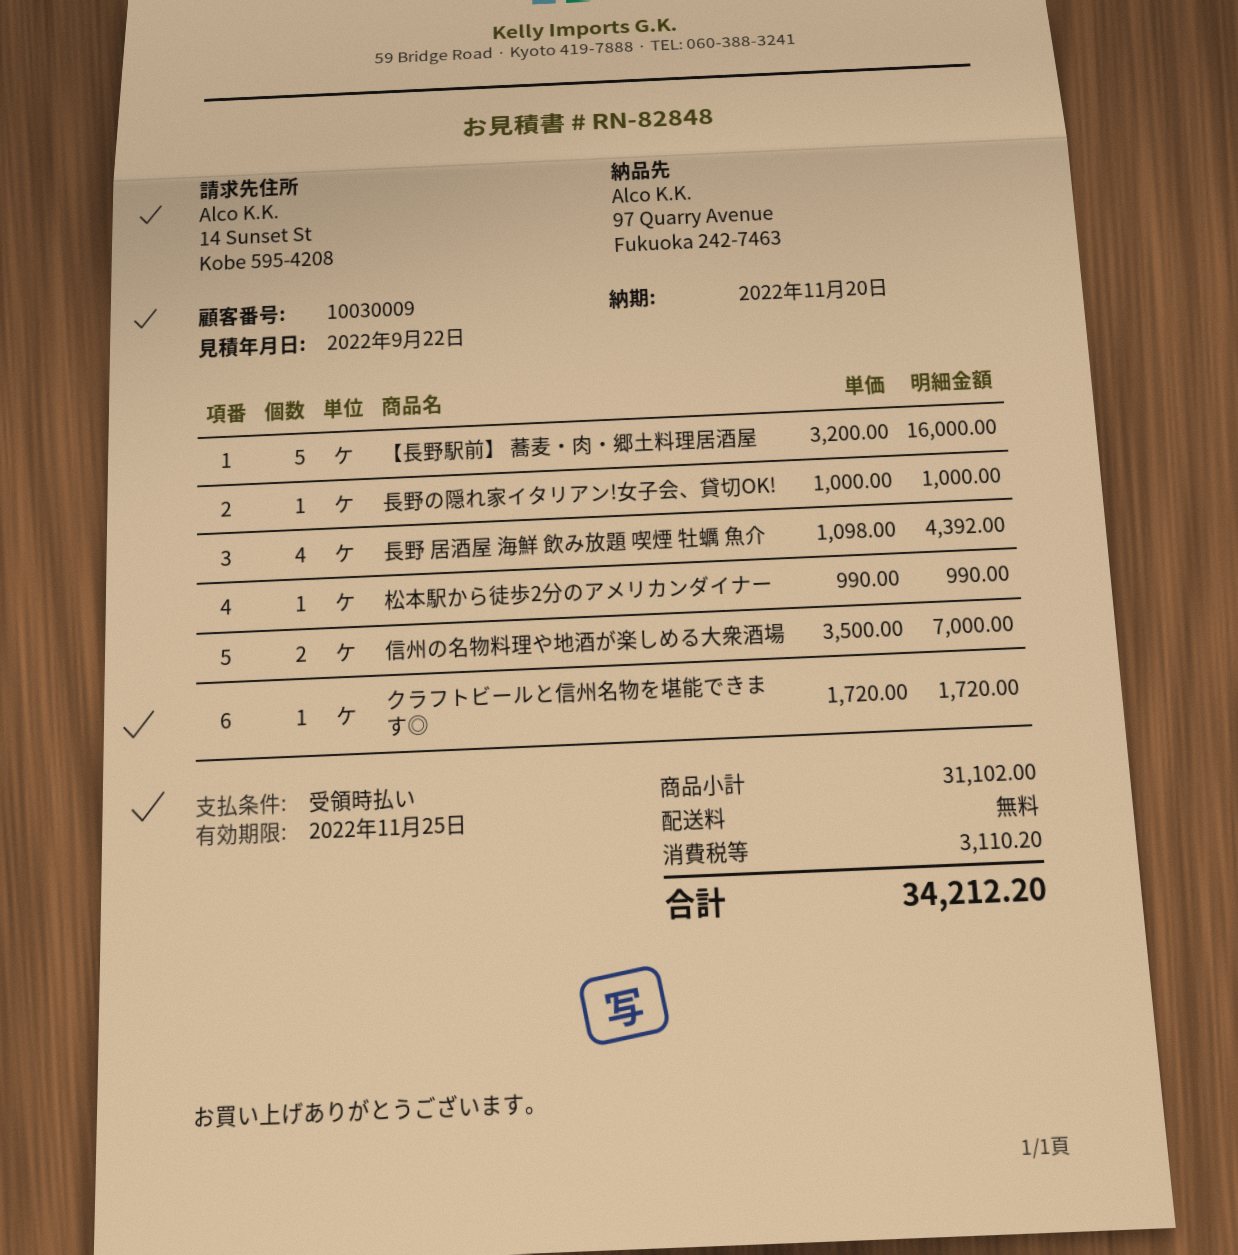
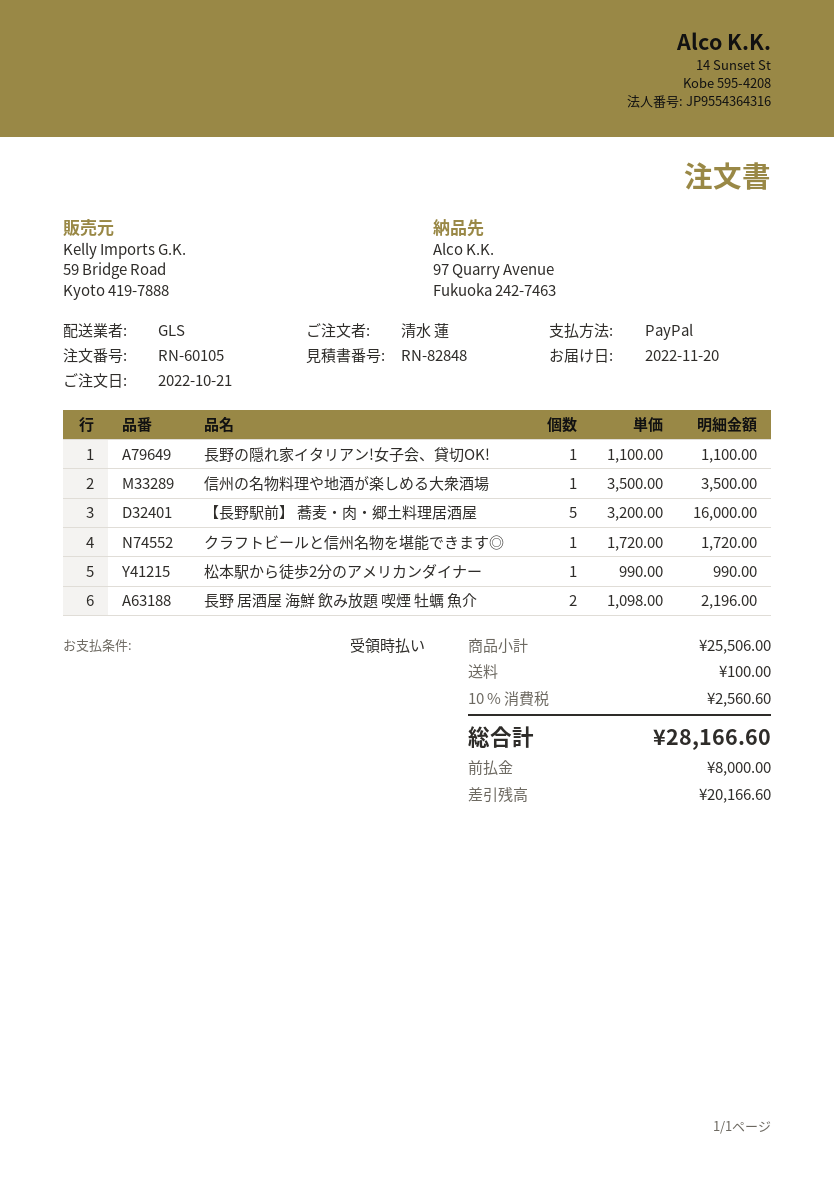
長野の隠れ家イタリアン!女子会、貸切OK!: 1 x 1000.00 = 1000.00 -> 1 x 1100.00 = 1100.00
長野 居酒屋 海鮮 飲み放題 喫煙 牡蠣 魚介: 4 x 1098.00 = 4392.00 -> 2 x 1098.00 = 2196.00
信州の名物料理や地酒が楽しめる大衆酒場: 2 x 3500.00 = 7000.00 -> 1 x 3500.00 = 3500.00
subtotal: 31102.00 -> 25506.00
shipping: 0.00 -> 100.00
tax: 3110.20 -> 2560.60
total: 34212.20 -> 28166.60

